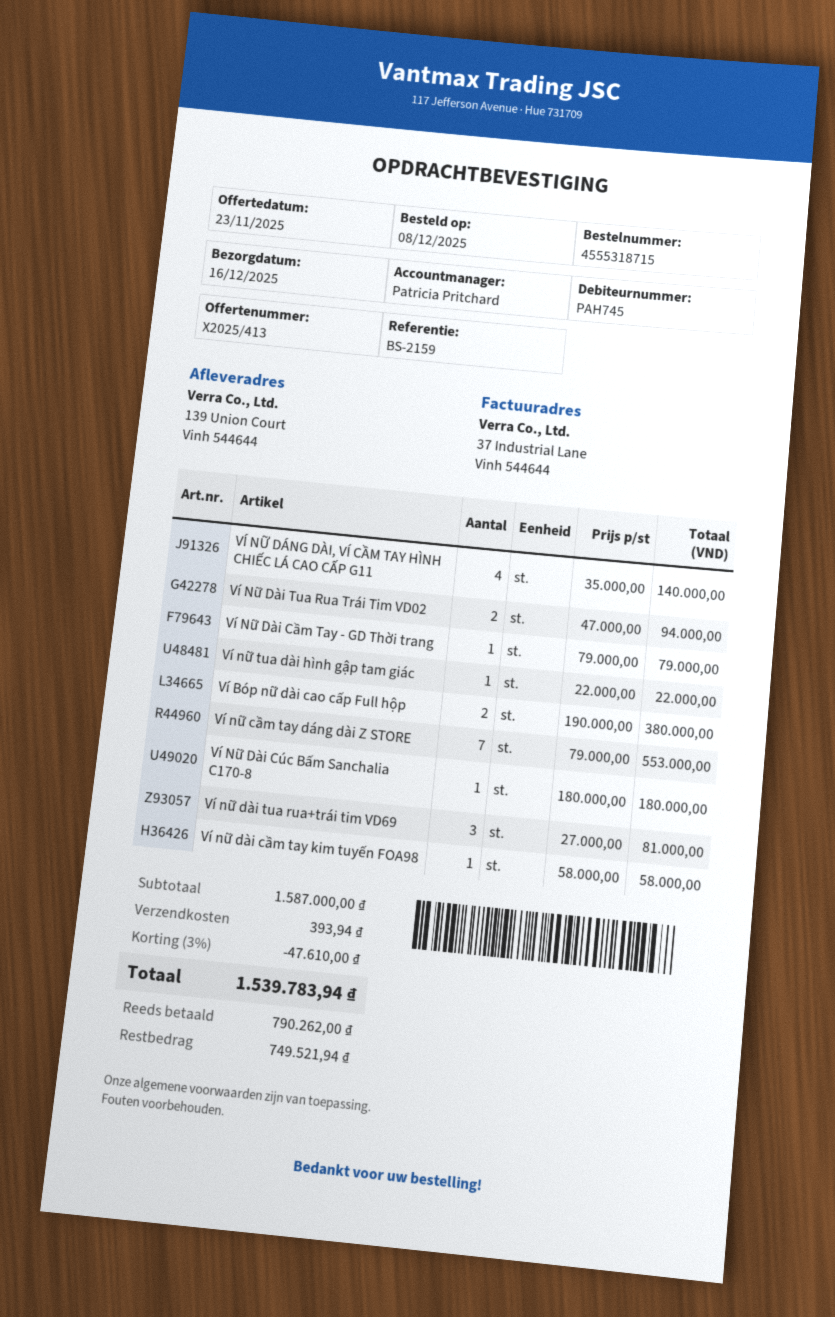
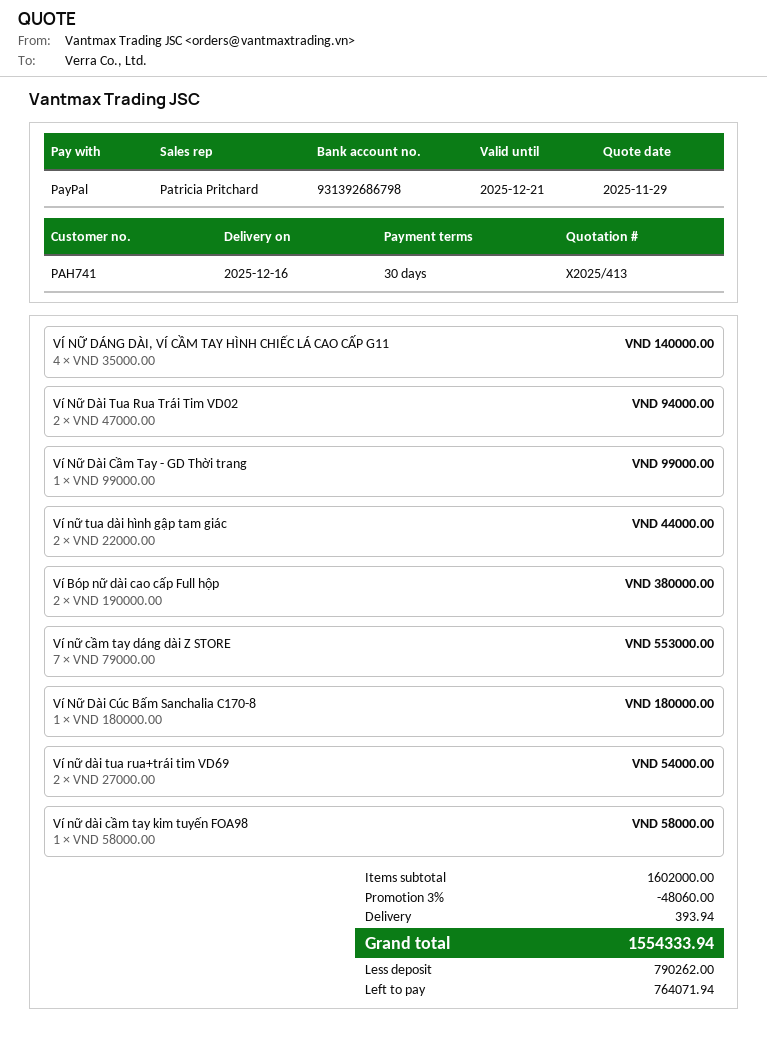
quote date: 2025-11-23 -> 2025-11-29
customer number: PAH745 -> PAH741
Ví Nữ Dài Cầm Tay - GD Thời trang: 1 x 79000.00 = 79000.00 -> 1 x 99000.00 = 99000.00
Ví nữ tua dài hình gập tam giác: 1 x 22000.00 = 22000.00 -> 2 x 22000.00 = 44000.00
Ví nữ dài tua rua+trái tim VD69: 3 x 27000.00 = 81000.00 -> 2 x 27000.00 = 54000.00
subtotal: 1587000.00 -> 1602000.00
discount: 3% = 47610.00 -> 3% = 48060.00
total: 1539783.94 -> 1554333.94
balance: 749521.94 -> 764071.94

